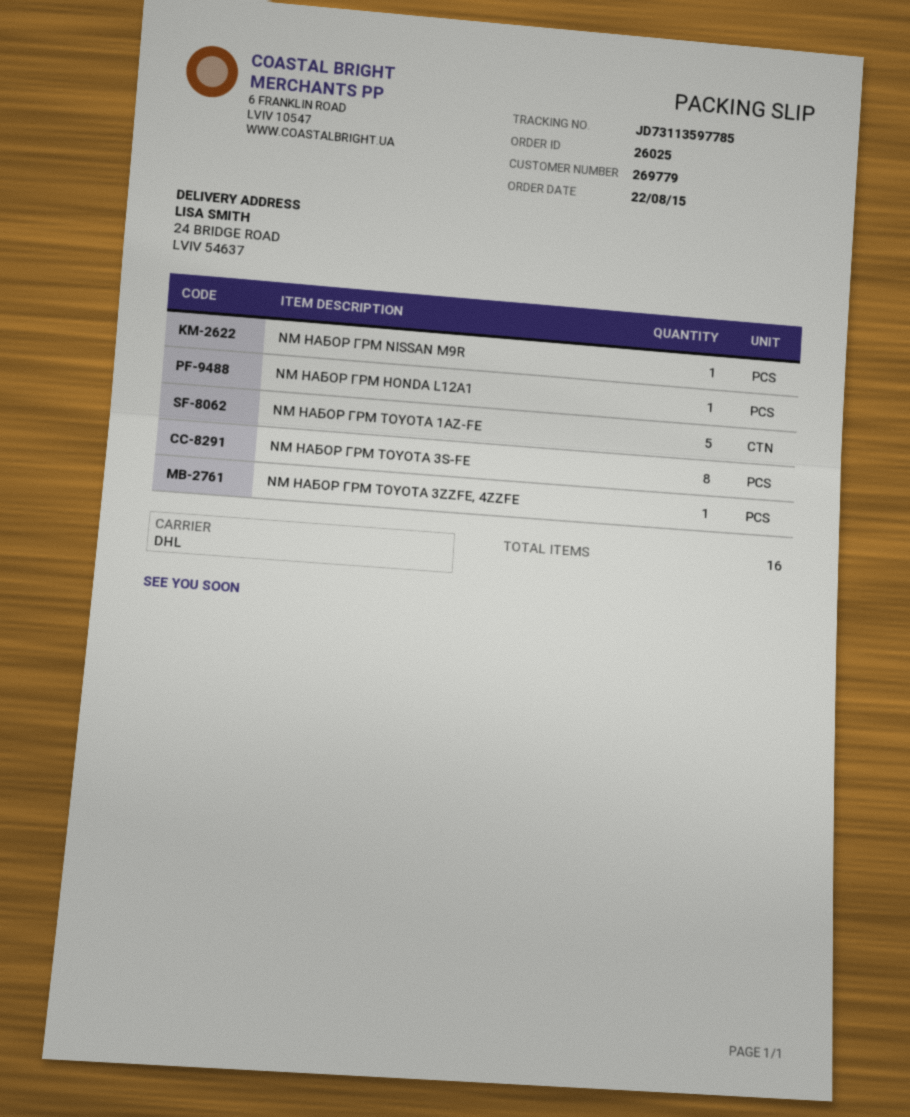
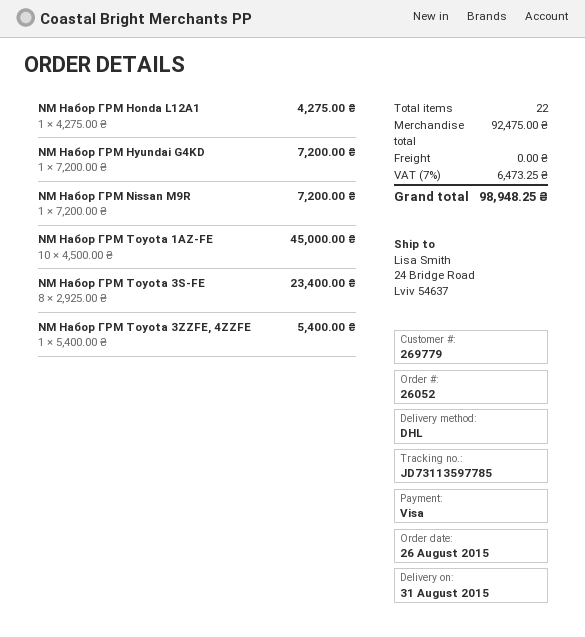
order number: 26025 -> 26052
order date: 2015-08-22 -> 2015-08-26
NM НАБОР ГРМ TOYOTA 1AZ-FE: 5 -> 10
NM Набор ГРМ Hyundai G4KD: none -> 1
total quantity: 16 -> 22

